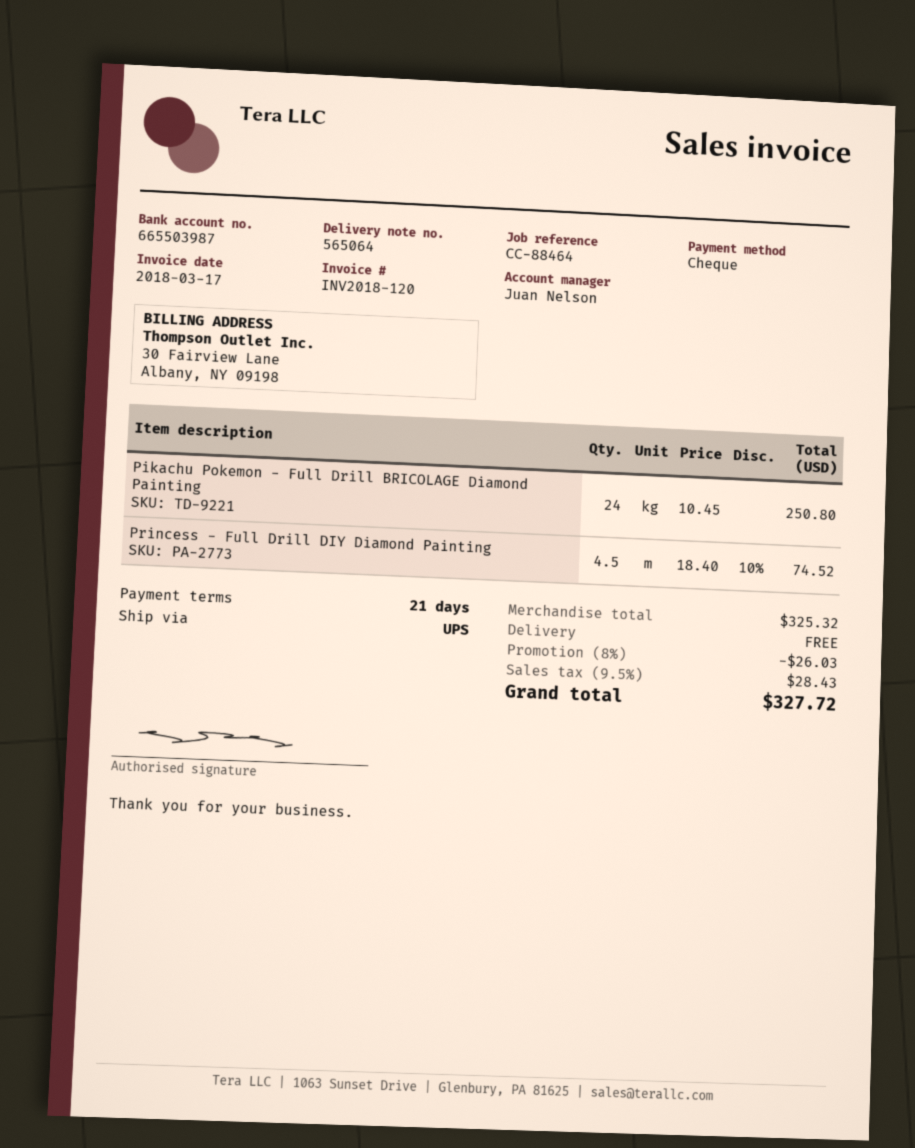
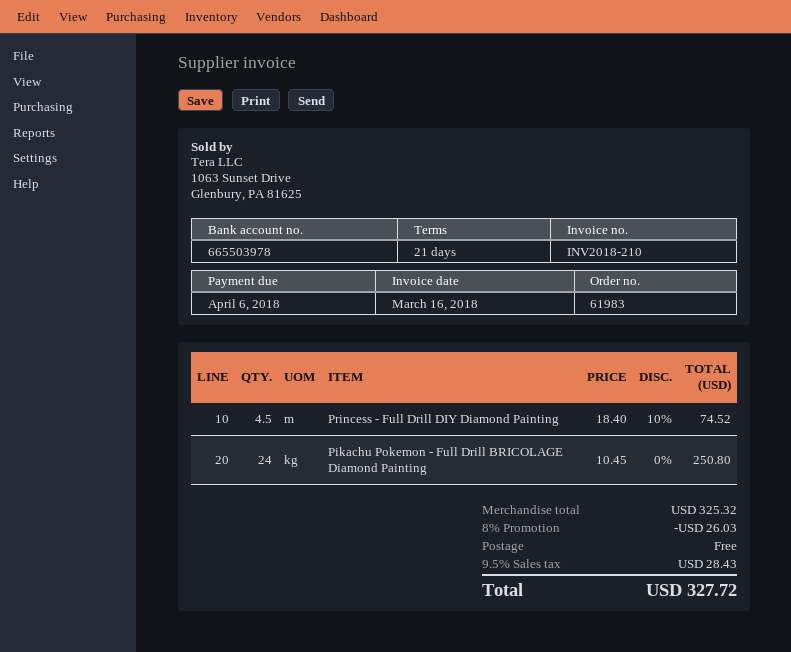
invoice number: INV2018-120 -> INV2018-210
invoice date: 2018-03-17 -> 2018-03-16
bank account: 665503987 -> 665503978

